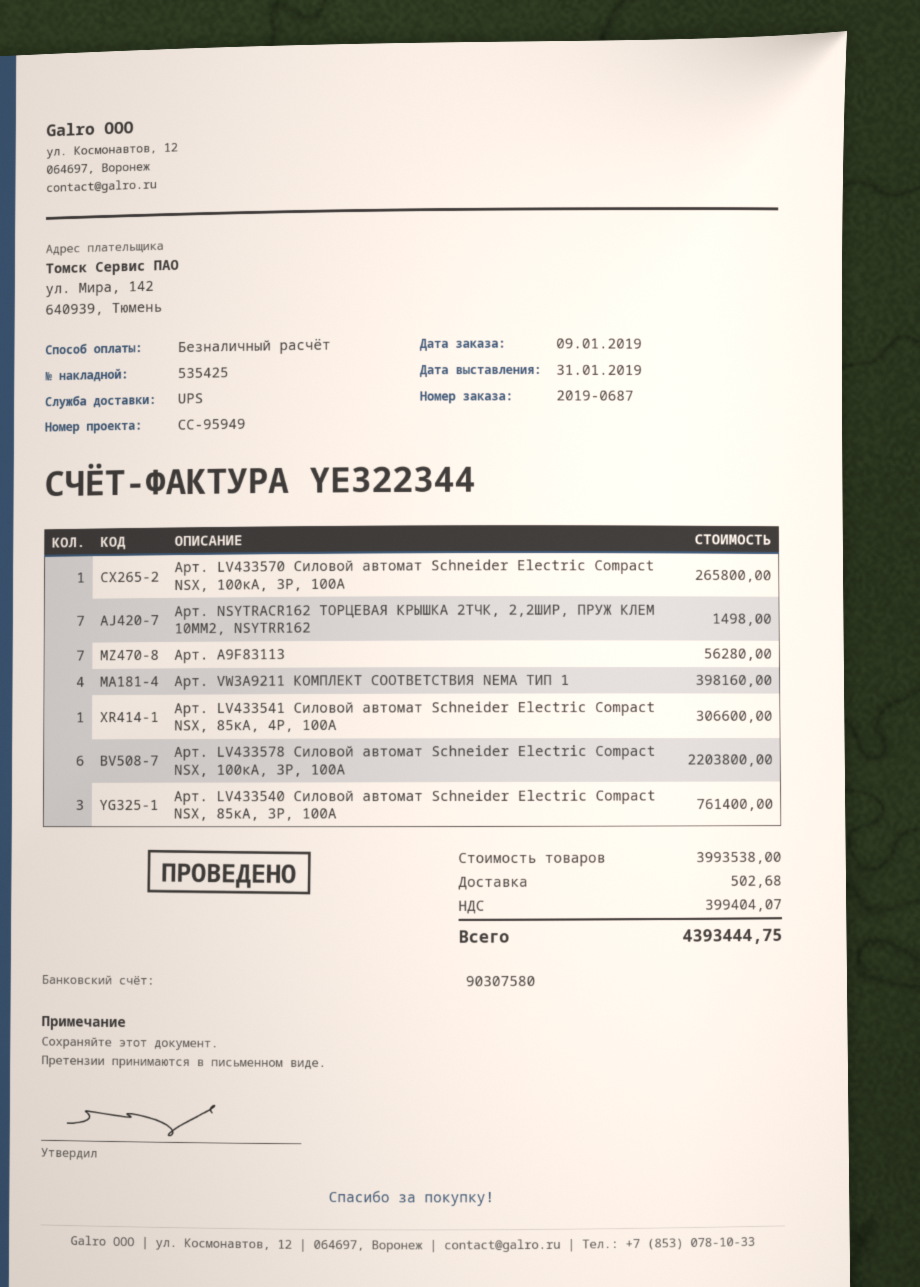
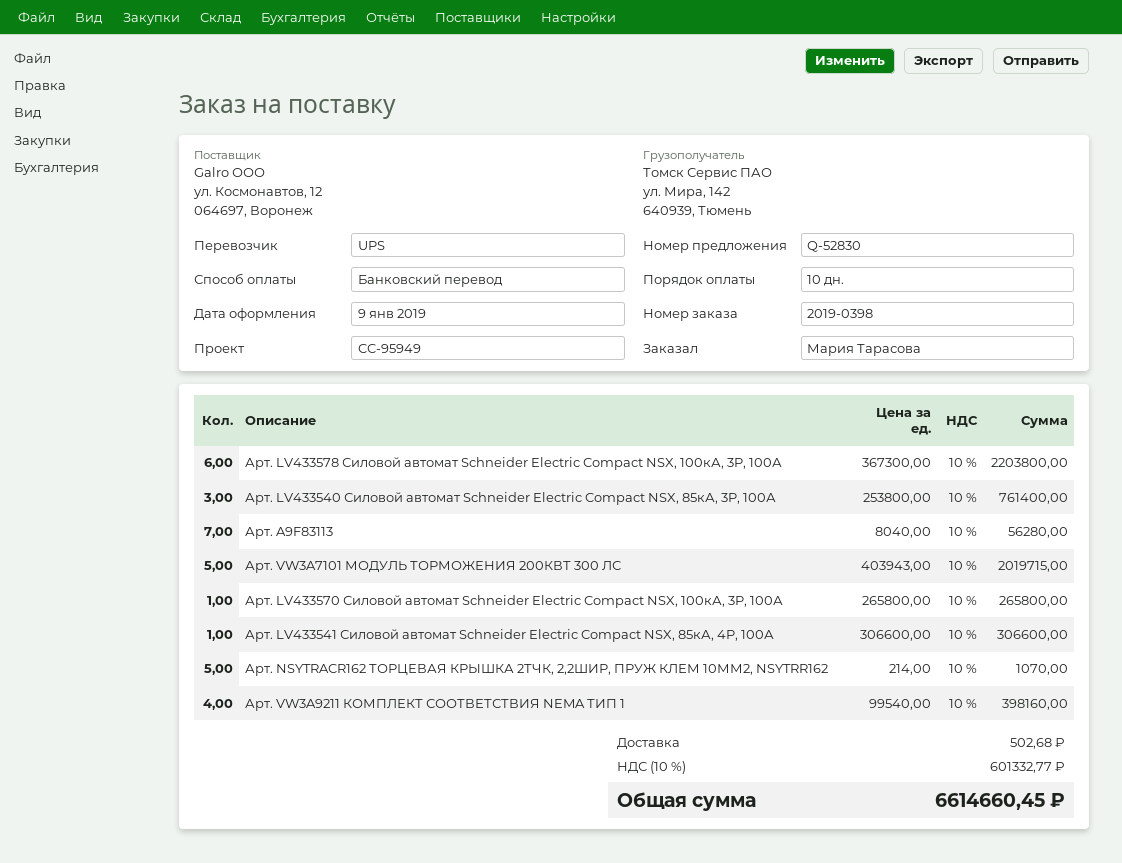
order number: 2019-0687 -> 2019-0398
Арт. NSYTRACR162 ТОРЦЕВАЯ КРЫШКА 2ТЧК, 2,2ШИР, ПРУЖ КЛЕМ 10ММ2, NSYTRR162: 7 for 1498.00 -> 5 for 1070.00
Арт. VW3A7101 МОДУЛЬ ТОРМОЖЕНИЯ 200КВТ 300 ЛС: none -> 5 for 2019715.00
tax: 399404.07 -> 601332.77
total: 4393444.75 -> 6614660.45

